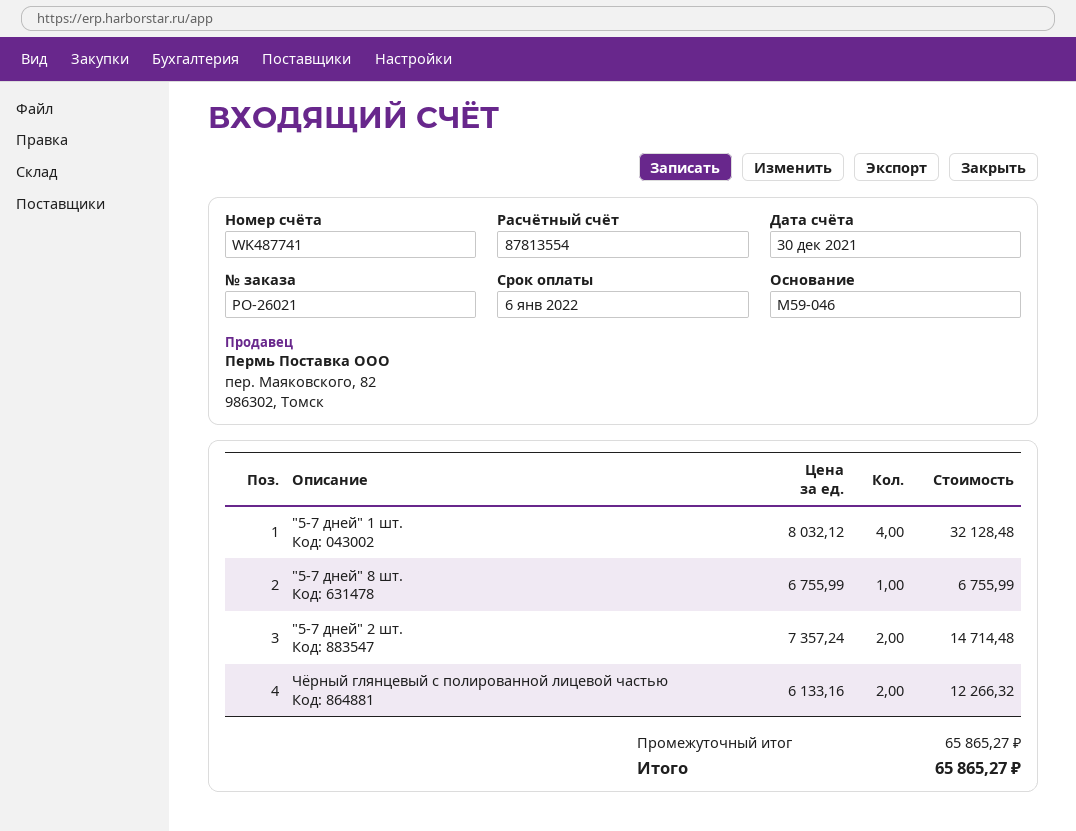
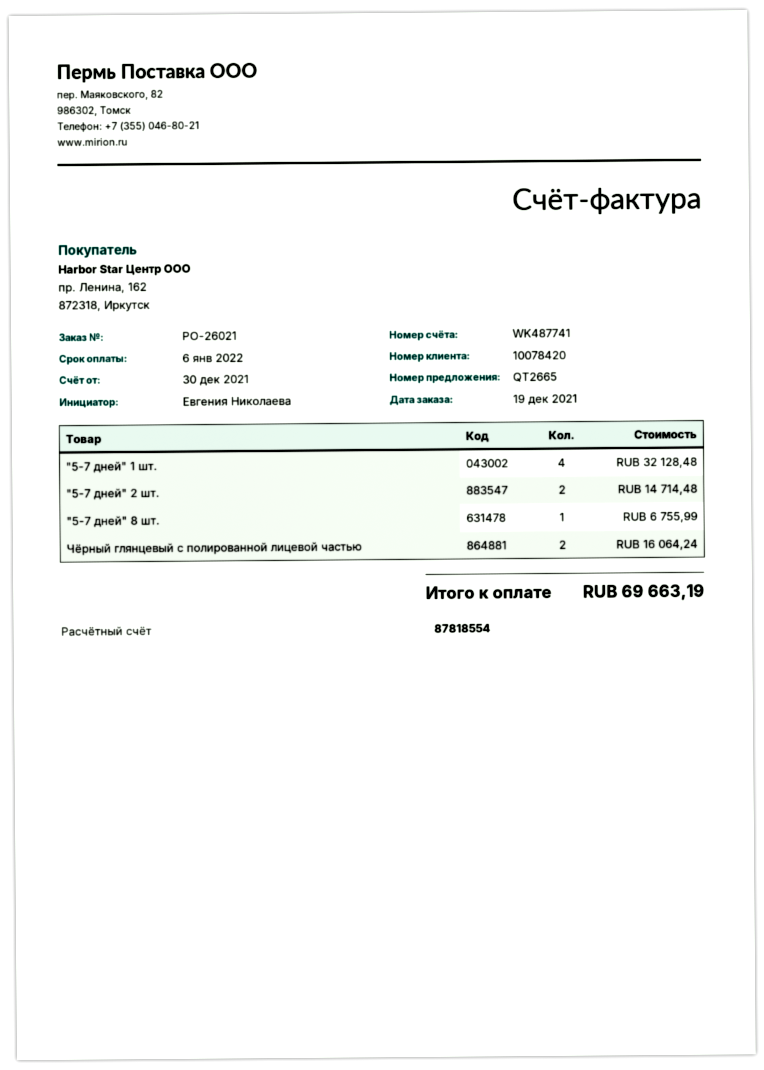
bank account: 87813554 -> 87818554
Чёрный глянцевый с полированной лицевой частью: 2 for 12266.32 -> 2 for 16064.24
total: 65865.27 -> 69663.19

